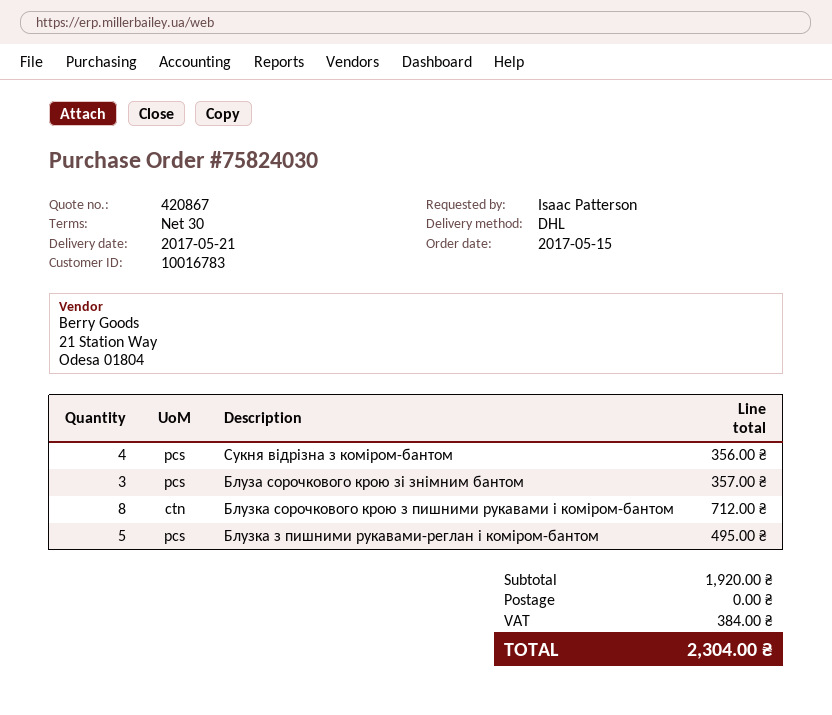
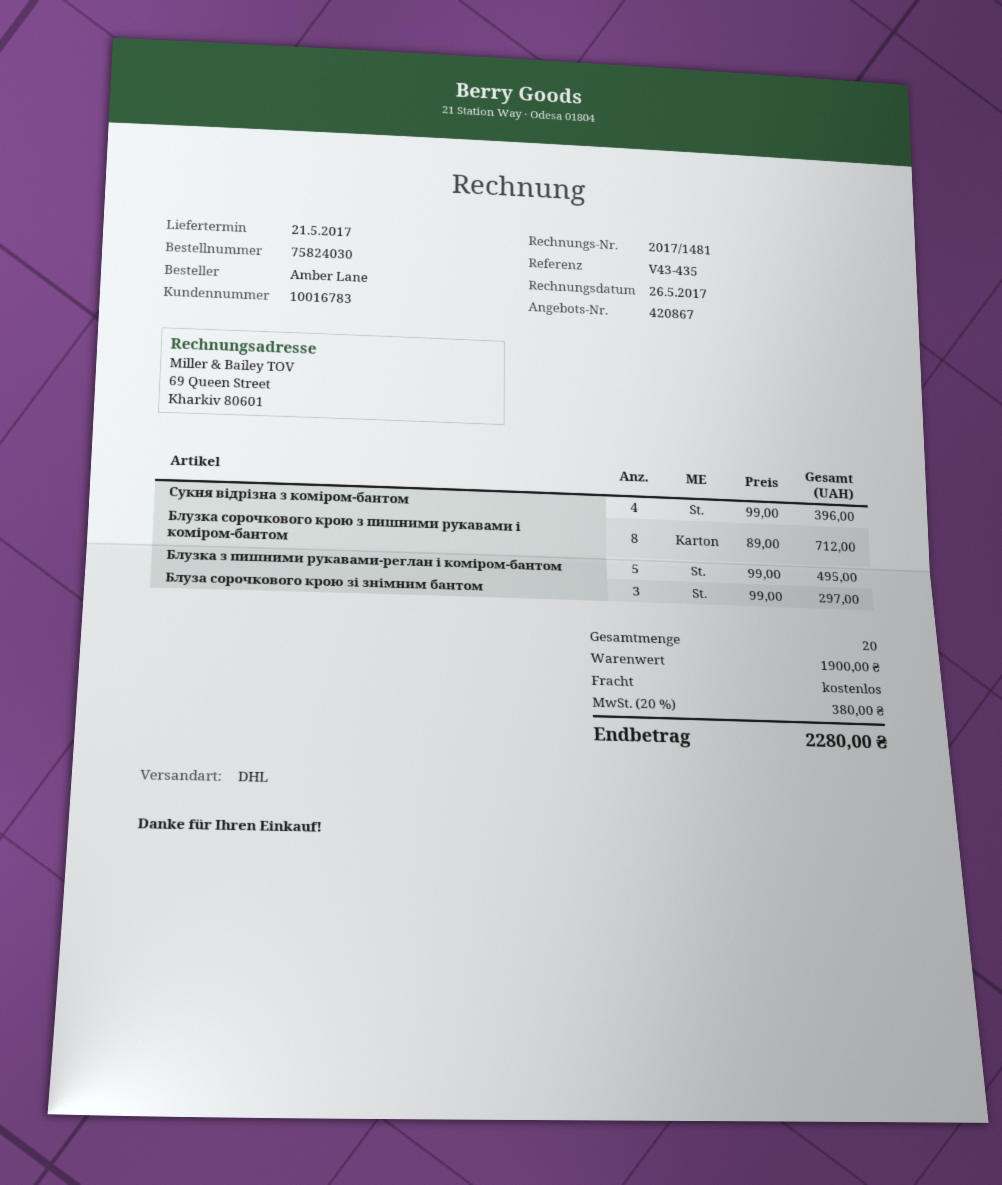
ordered by: Isaac Patterson -> Amber Lane
Сукня відрізна з коміром-бантом: 4 for 356.00 -> 4 for 396.00
Блуза сорочкового крою зі знімним бантом: 3 for 357.00 -> 3 for 297.00
subtotal: 1920.00 -> 1900.00
tax: 384.00 -> 380.00
total: 2304.00 -> 2280.00

